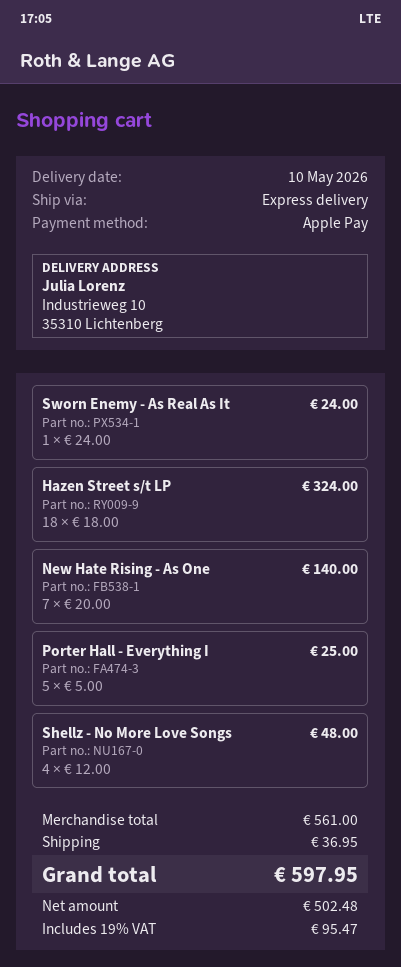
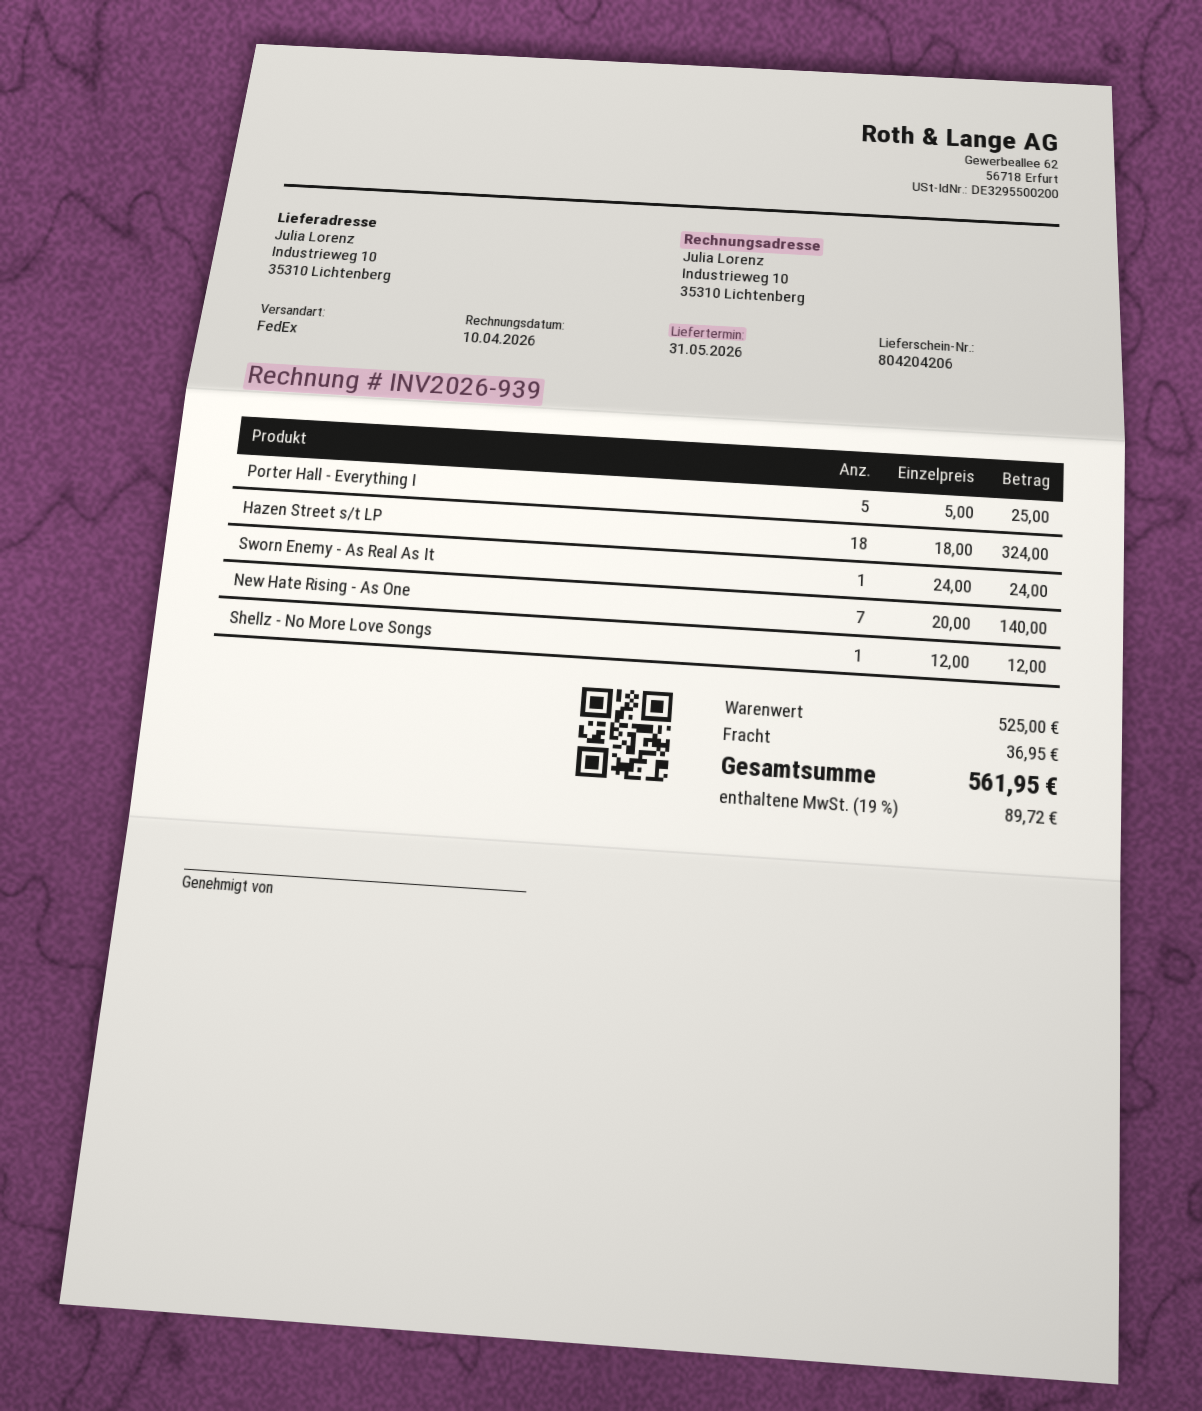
delivery date: 2026-05-10 -> 2026-05-31
shipping method: express -> FedEx
Shellz - No More Love Songs: 4 x 12.00 = 48.00 -> 1 x 12.00 = 12.00
subtotal: 561.00 -> 525.00
tax: 19% = 95.47 -> 19% = 89.72
total: 597.95 -> 561.95

